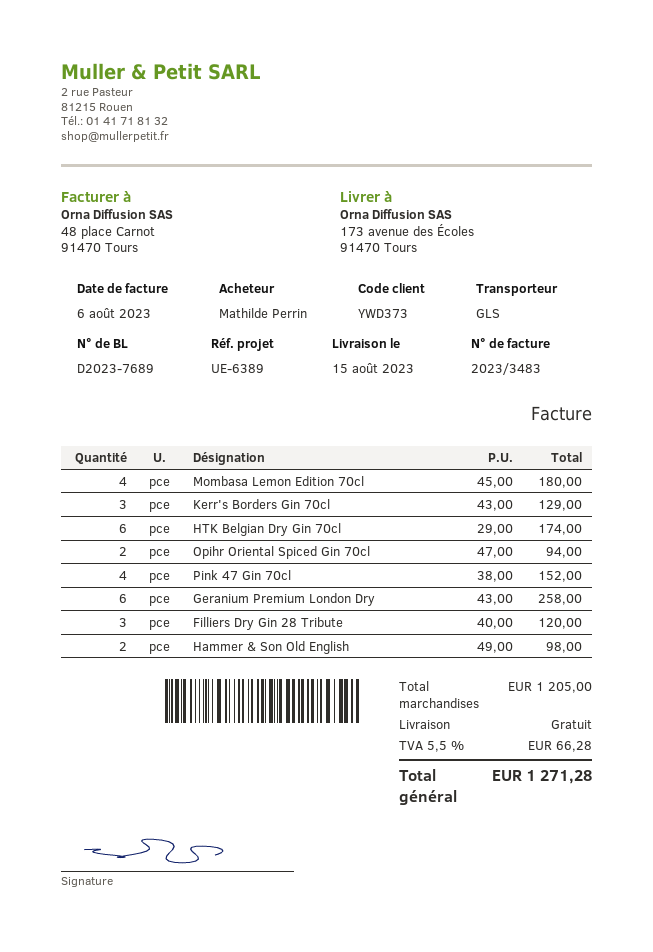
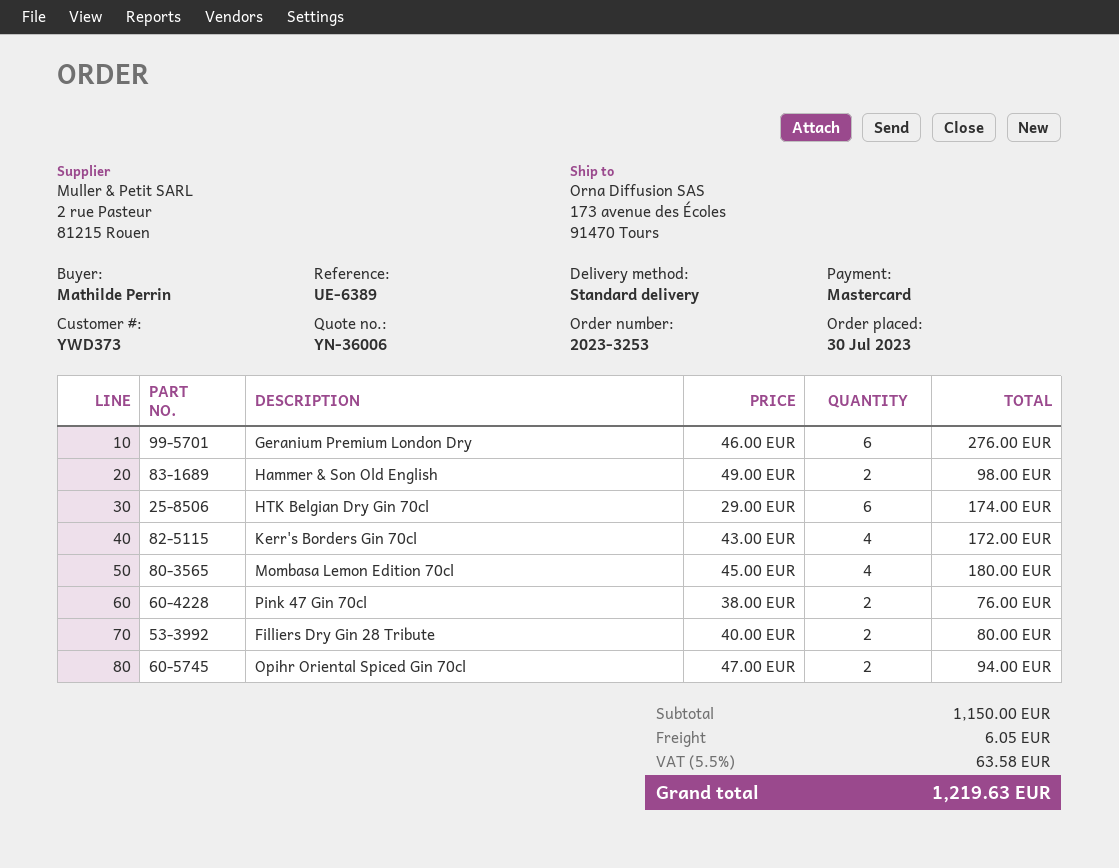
shipping method: GLS -> standard
Kerr's Borders Gin 70cl: 3 x 43.00 = 129.00 -> 4 x 43.00 = 172.00
Pink 47 Gin 70cl: 4 x 38.00 = 152.00 -> 2 x 38.00 = 76.00
Geranium Premium London Dry: 6 x 43.00 = 258.00 -> 6 x 46.00 = 276.00
Filliers Dry Gin 28 Tribute: 3 x 40.00 = 120.00 -> 2 x 40.00 = 80.00
subtotal: 1205.00 -> 1150.00
shipping: 0.00 -> 6.05
tax: 5.5% = 66.28 -> 5.5% = 63.58
total: 1271.28 -> 1219.63

